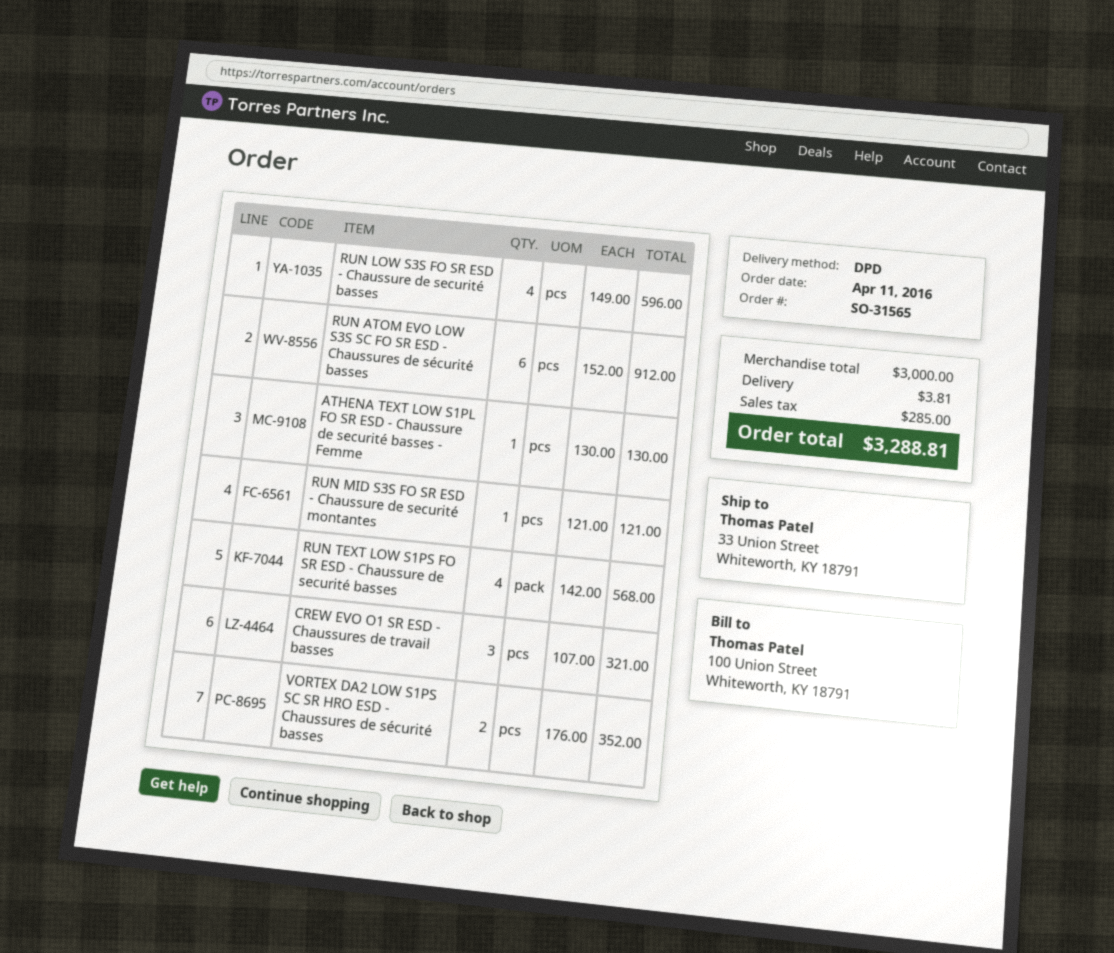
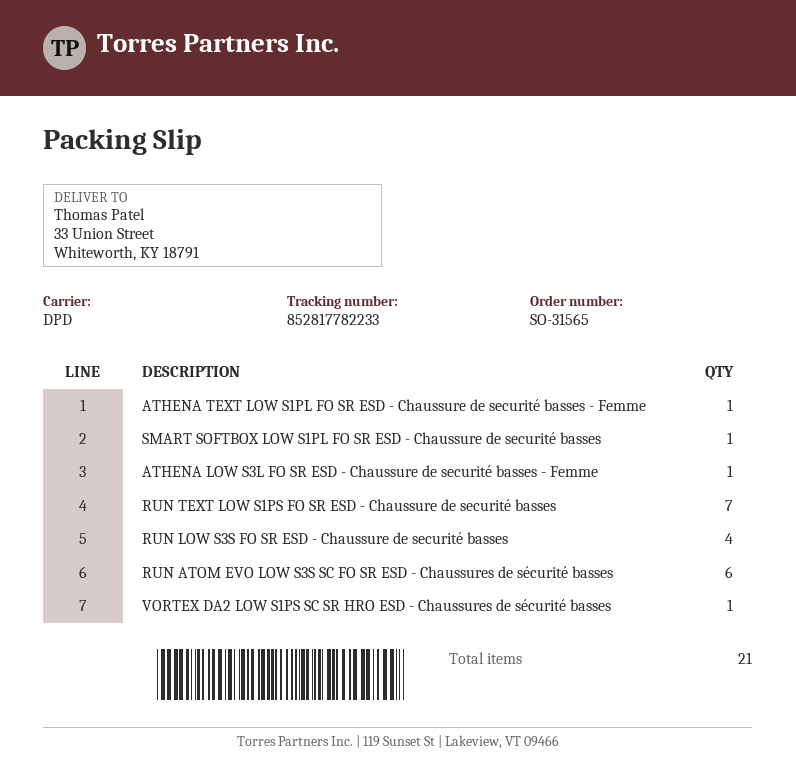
RUN MID S3S FO SR ESD - Chaussure de securité montantes: 1 -> none
RUN TEXT LOW S1PS FO SR ESD - Chaussure de securité basses: 4 -> 7
CREW EVO O1 SR ESD - Chaussures de travail basses: 3 -> none
VORTEX DA2 LOW S1PS SC SR HRO ESD - Chaussures de sécurité basses: 2 -> 1
SMART SOFTBOX LOW S1PL FO SR ESD - Chaussure de securité basses: none -> 1
ATHENA LOW S3L FO SR ESD - Chaussure de securité basses - Femme: none -> 1

